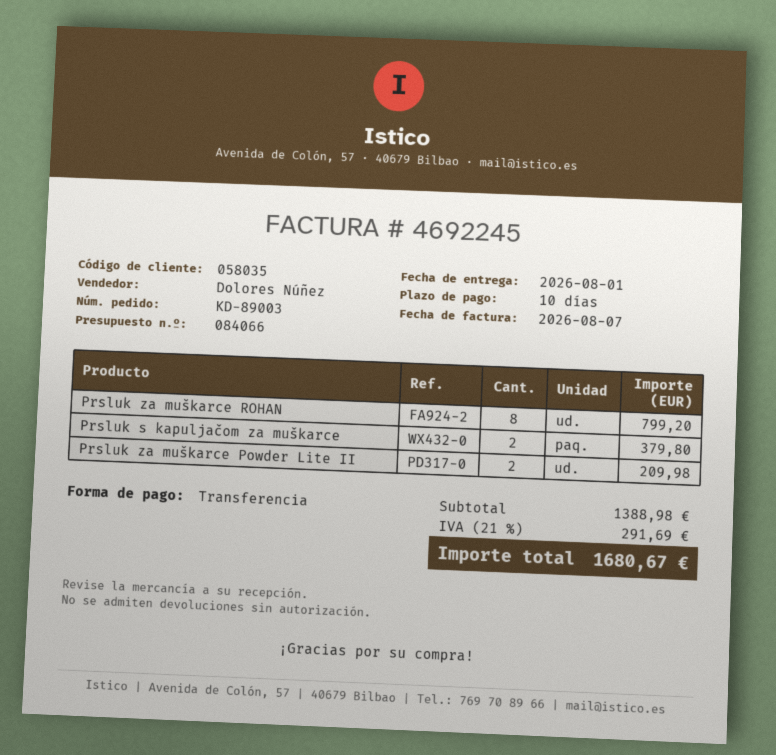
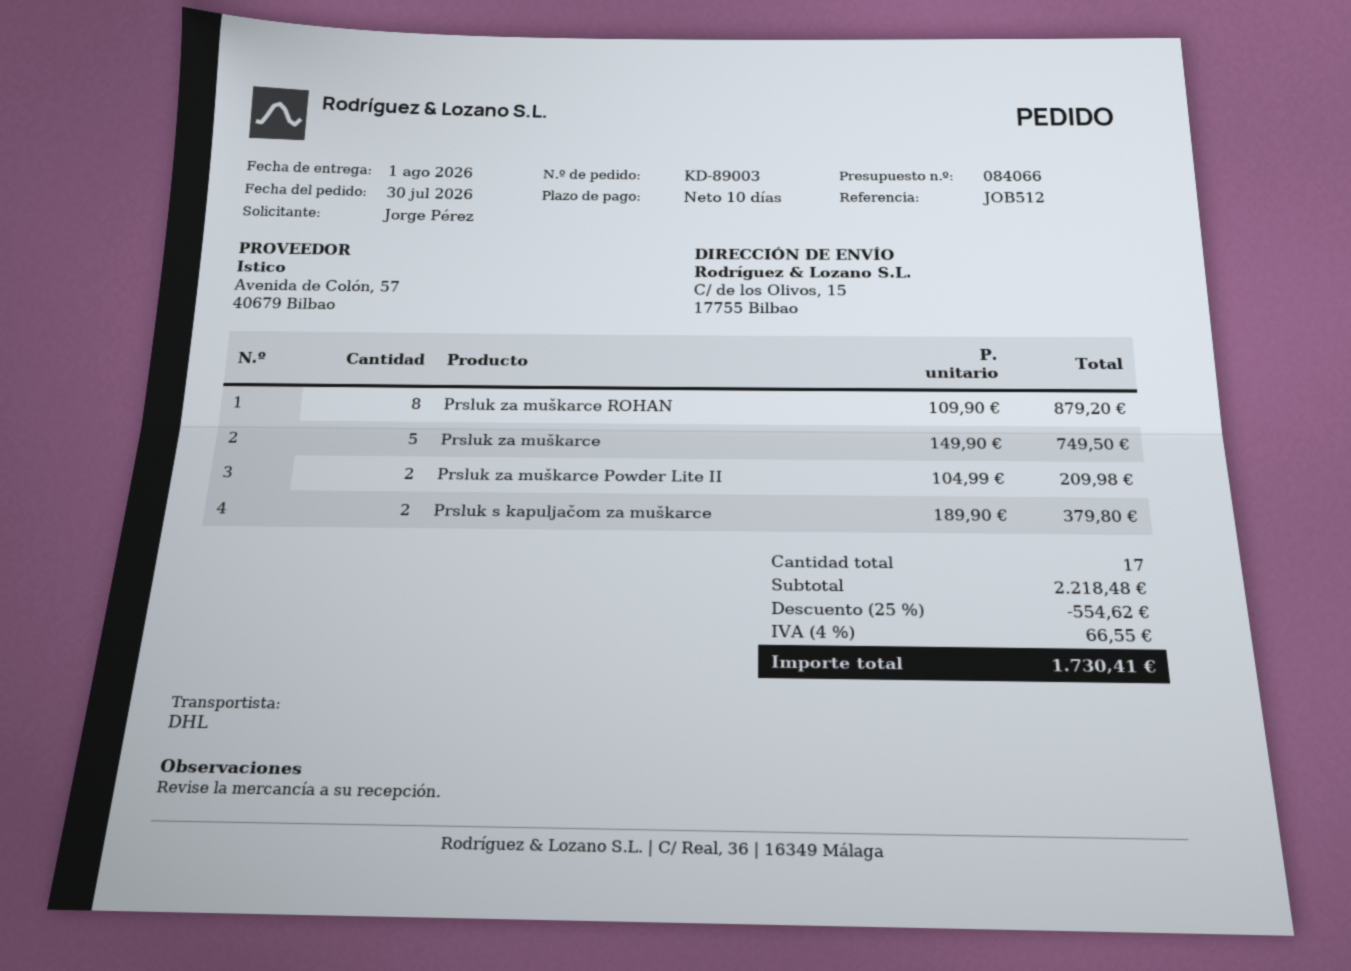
Prsluk za muškarce ROHAN: 8 for 799.20 -> 8 for 879.20
Prsluk za muškarce: none -> 5 for 749.50
subtotal: 1388.98 -> 2218.48
discount: none -> 25% = 554.62
tax: 21% = 291.69 -> 4% = 66.55
total: 1680.67 -> 1730.41

